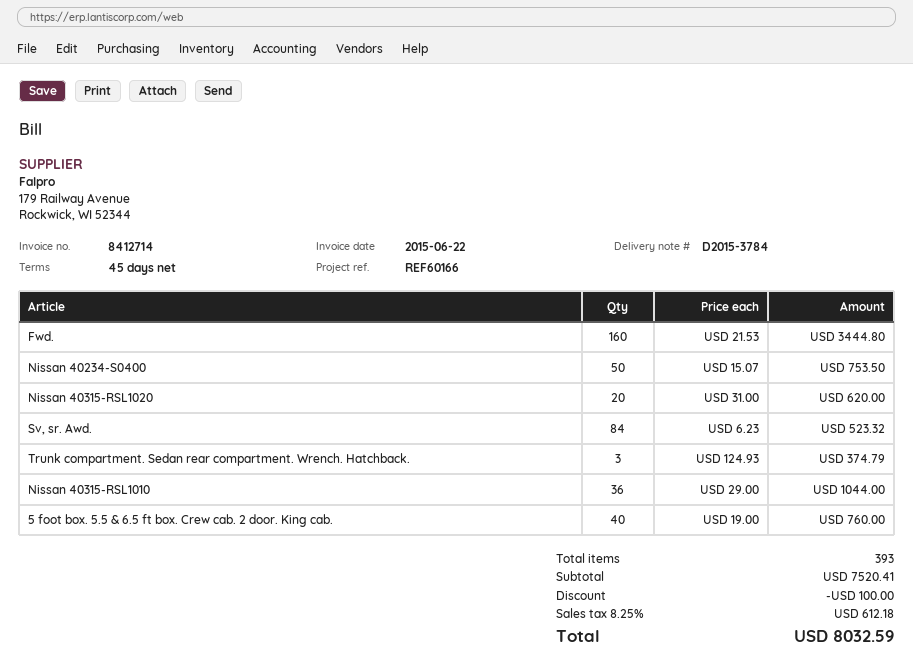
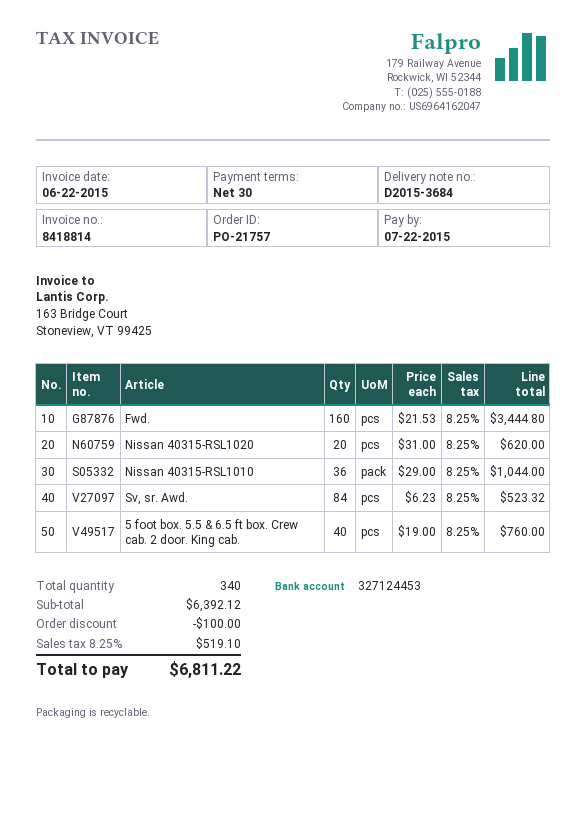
delivery note number: D2015-3784 -> D2015-3684
invoice number: 8412714 -> 8418814
payment terms: 45 days -> 30 days
Nissan 40234-S0400: 50 x 15.07 = 753.50 -> none
Trunk compartment. Sedan rear compartment. Wrench. Hatchback.: 3 x 124.93 = 374.79 -> none
total quantity: 393 -> 340
subtotal: 7520.41 -> 6392.12
tax: 8.25% = 612.18 -> 8.25% = 519.10
total: 8032.59 -> 6811.22

